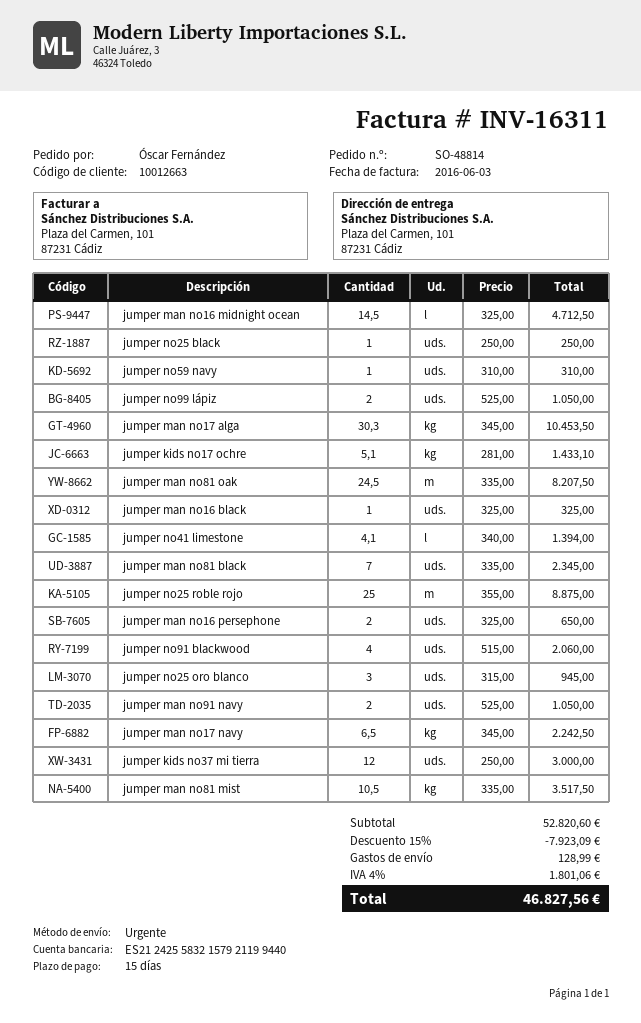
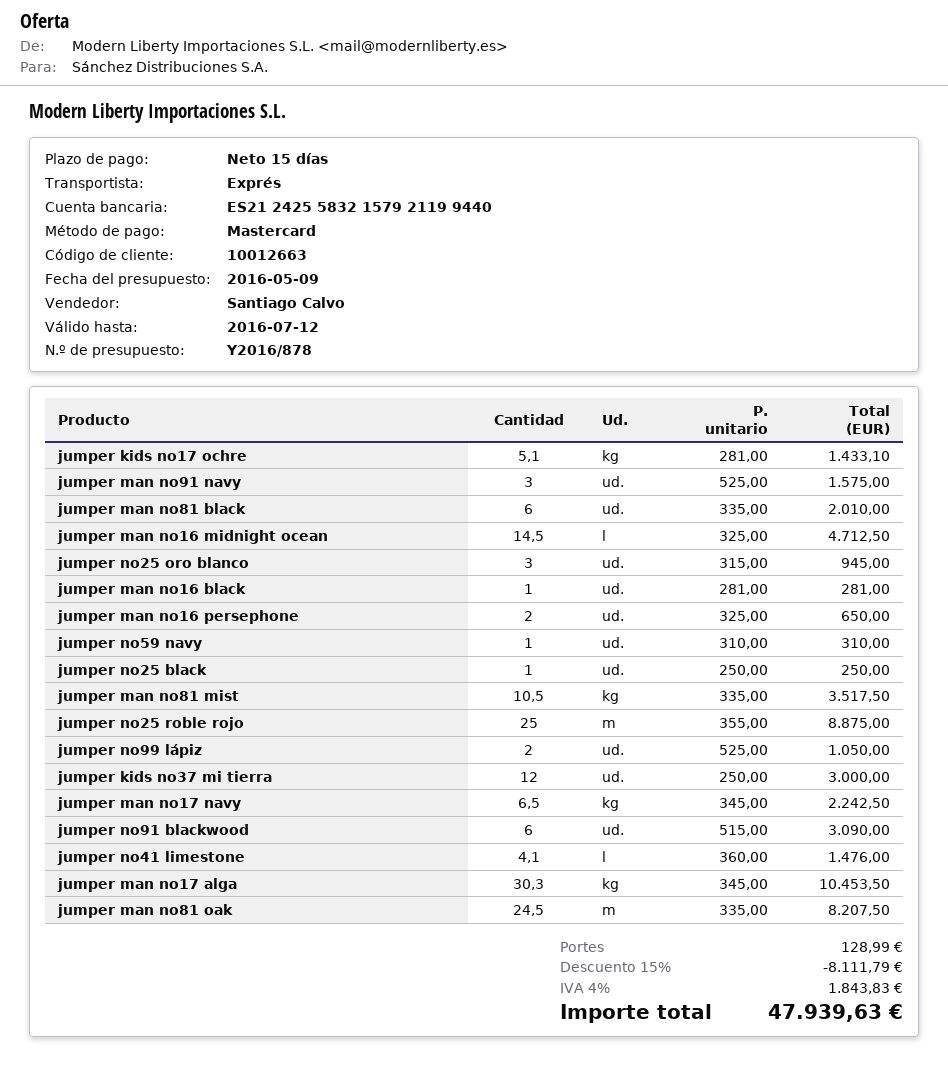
jumper man no16 black: 1 x 325.00 = 325.00 -> 1 x 281.00 = 281.00
jumper no41 limestone: 4.1 x 340.00 = 1394.00 -> 4.1 x 360.00 = 1476.00
jumper man no81 black: 7 x 335.00 = 2345.00 -> 6 x 335.00 = 2010.00
jumper no91 blackwood: 4 x 515.00 = 2060.00 -> 6 x 515.00 = 3090.00
jumper man no91 navy: 2 x 525.00 = 1050.00 -> 3 x 525.00 = 1575.00
discount: 15% = 7923.09 -> 15% = 8111.79
tax: 4% = 1801.06 -> 4% = 1843.83
total: 46827.56 -> 47939.63

